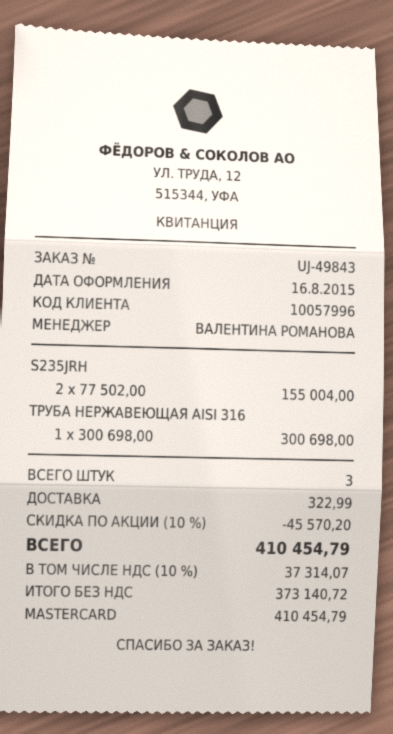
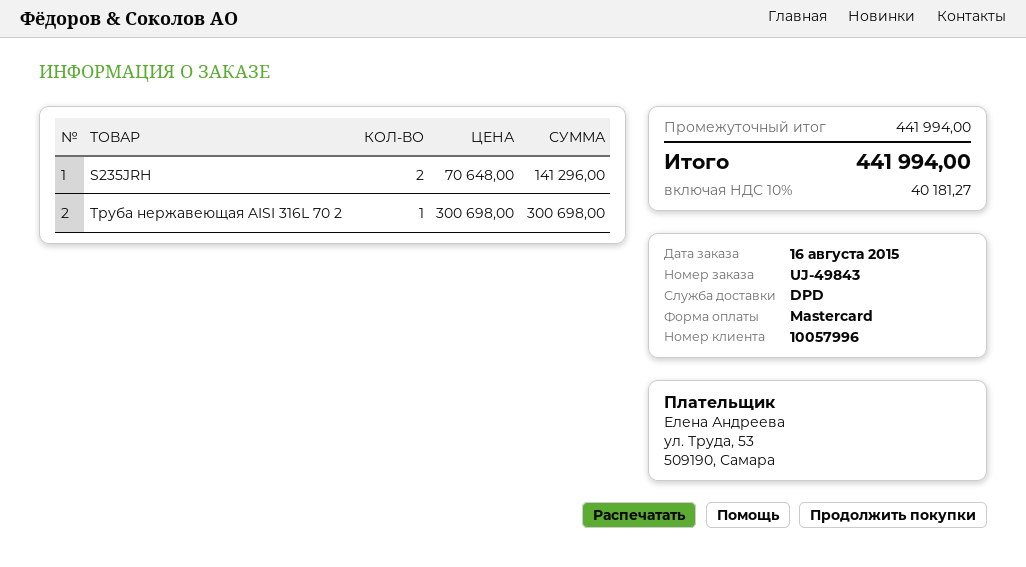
S235JRH: 2 x 77502.00 = 155004.00 -> 2 x 70648.00 = 141296.00
discount: 10% = 45570.20 -> none
shipping: 322.99 -> none
tax: 10% = 37314.07 -> 10% = 40181.27
total: 410454.79 -> 441994.00

